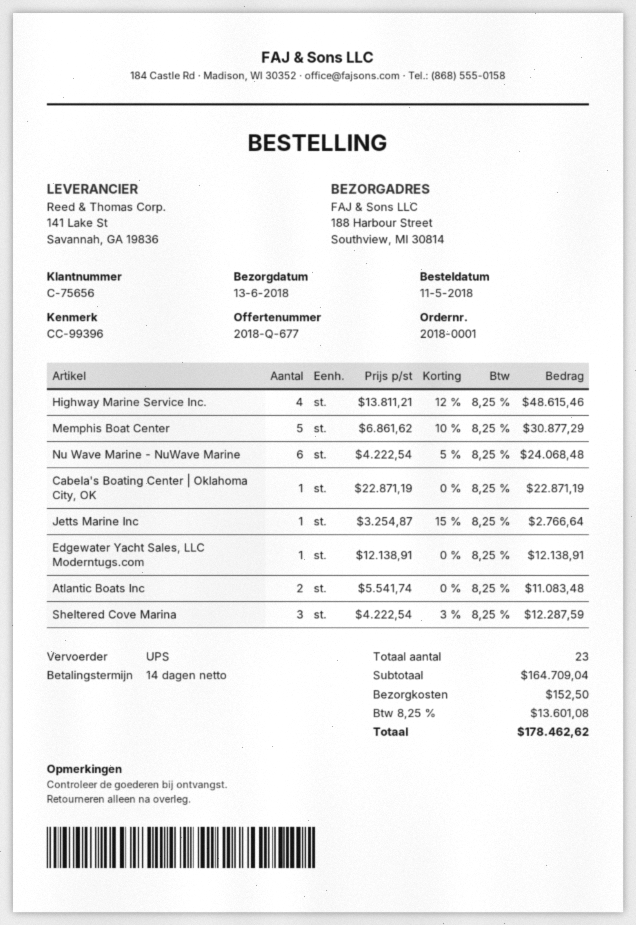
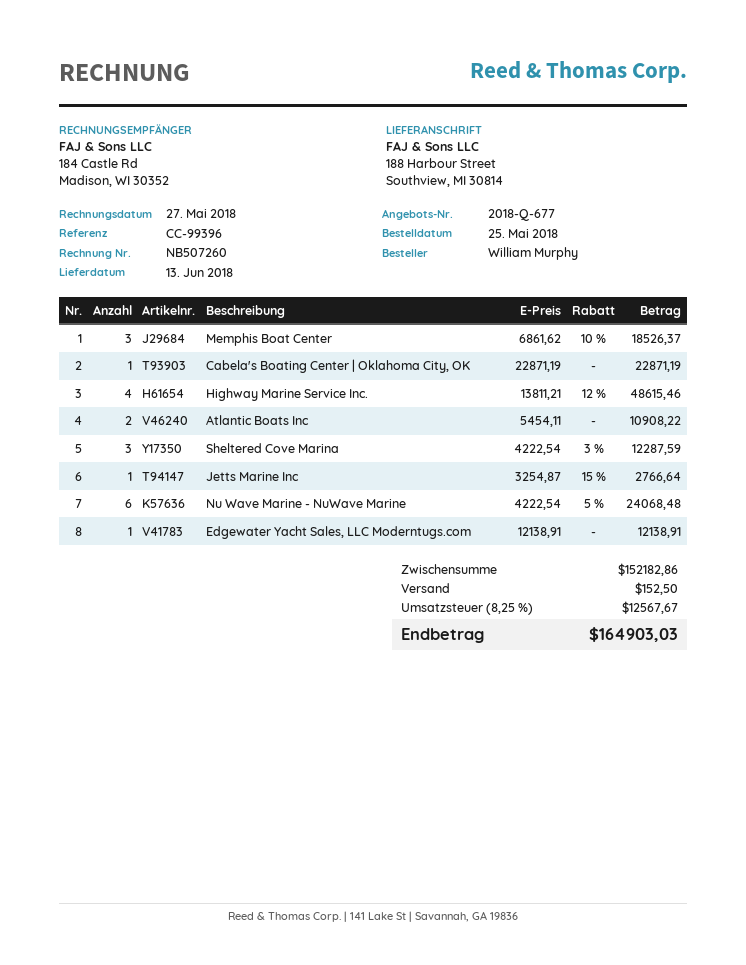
order date: 2018-05-11 -> 2018-05-25
Memphis Boat Center: 5 x 6861.62 - 10% = 30877.29 -> 3 x 6861.62 - 10% = 18526.37
Atlantic Boats Inc: 2 x 5541.74 = 11083.48 -> 2 x 5454.11 = 10908.22
subtotal: 164709.04 -> 152182.86
tax: 8.25% = 13601.08 -> 8.25% = 12567.67
total: 178462.62 -> 164903.03

